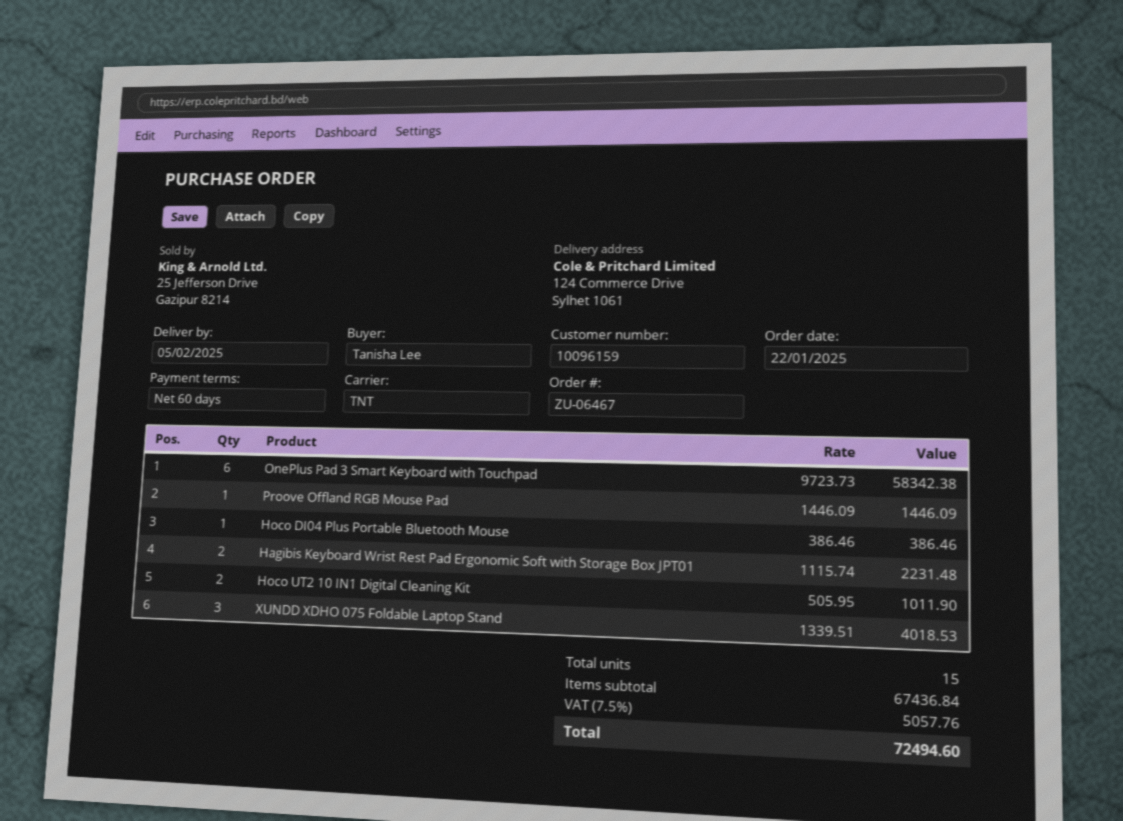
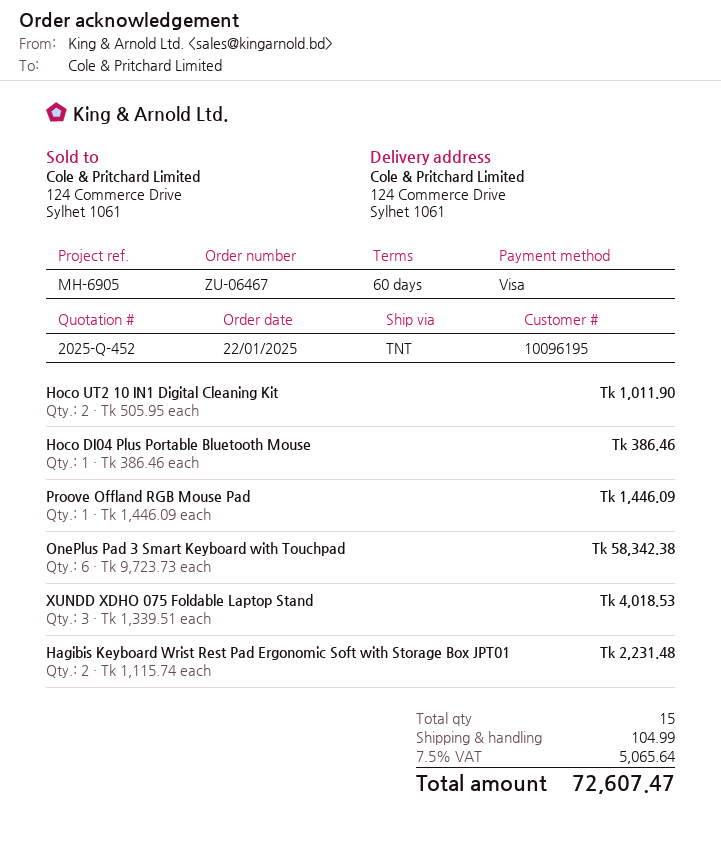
customer number: 10096159 -> 10096195
shipping: none -> 104.99
tax: 7.5% = 5057.76 -> 7.5% = 5065.64
total: 72494.60 -> 72607.47

